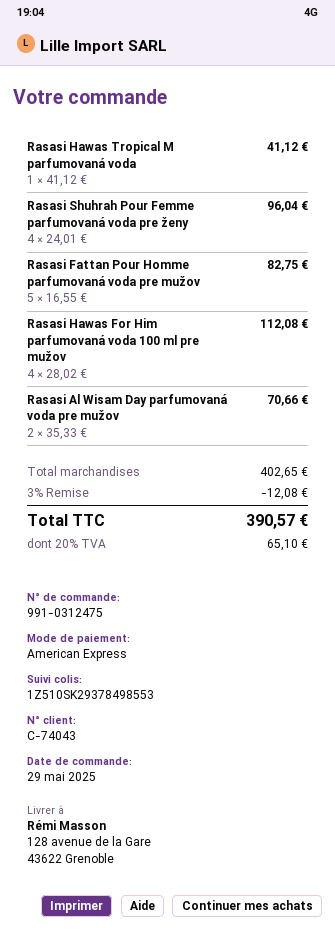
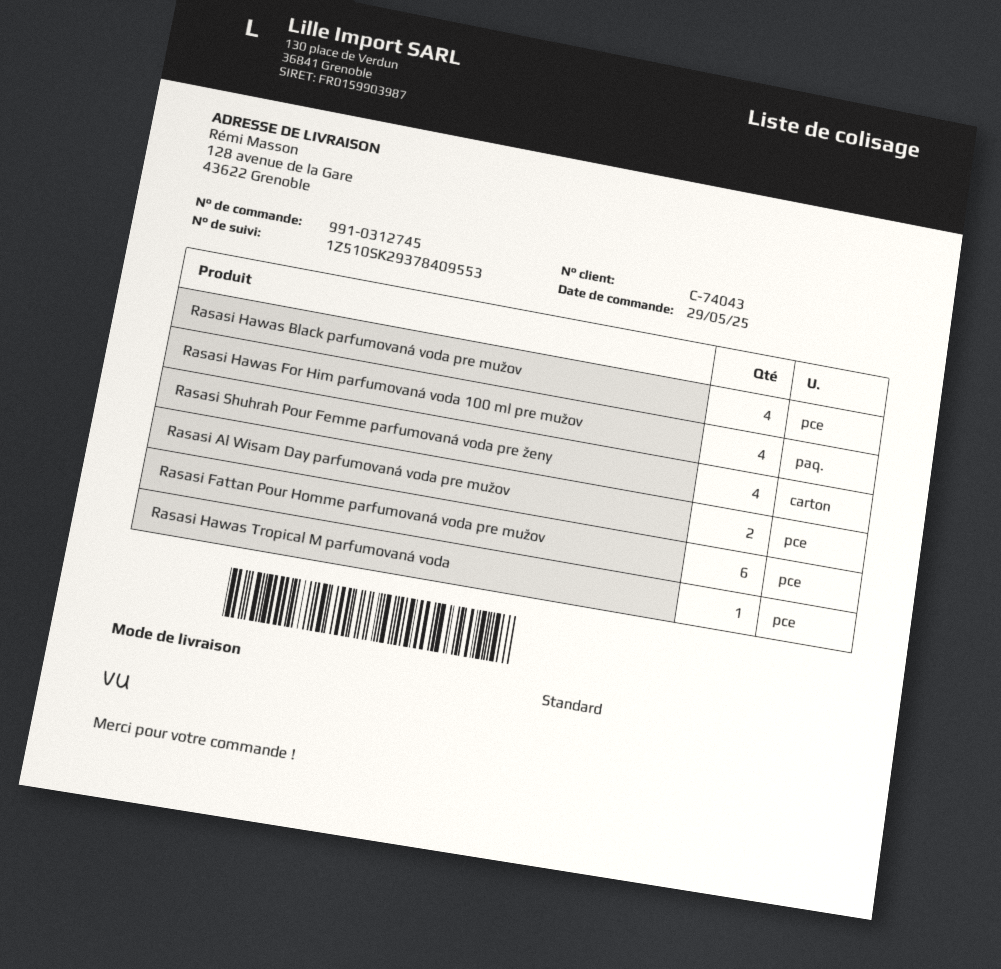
order number: 991-0312475 -> 991-0312745
tracking number: 1Z510SK29378498553 -> 1Z510SK29378409553
Rasasi Fattan Pour Homme parfumovaná voda pre mužov: 5 -> 6
Rasasi Hawas Black parfumovaná voda pre mužov: none -> 4

